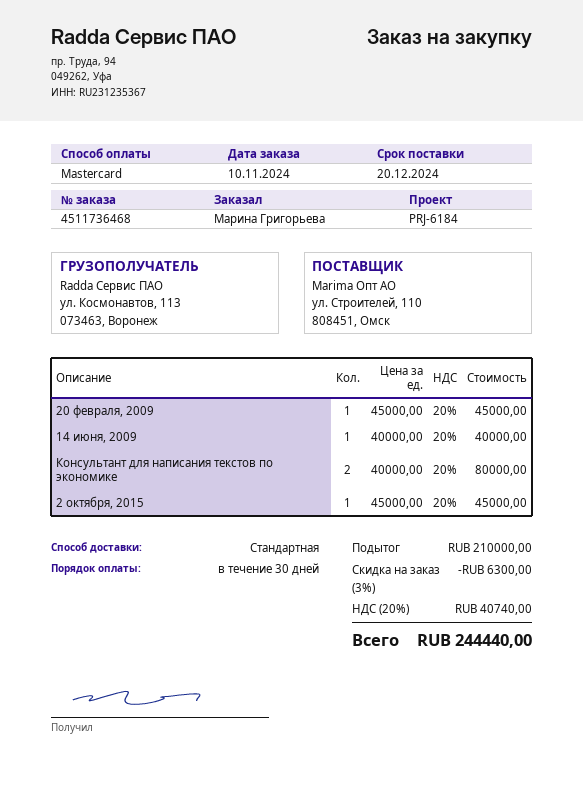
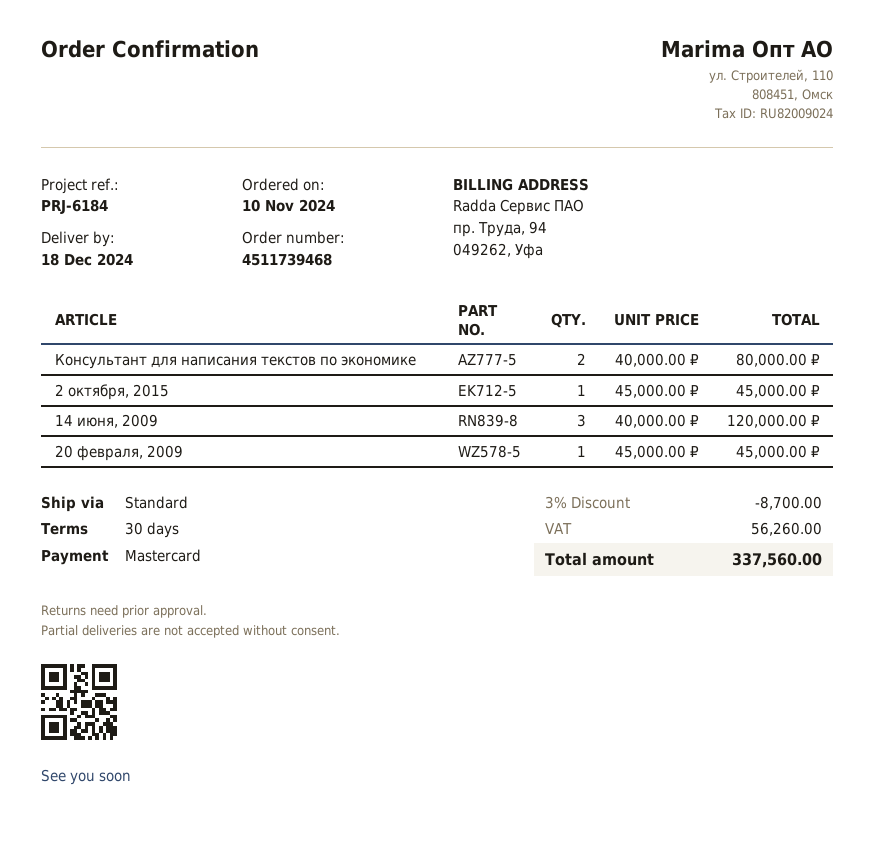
order number: 4511736468 -> 4511739468
delivery date: 2024-12-20 -> 2024-12-18
14 июня, 2009: 1 x 40000.00 = 40000.00 -> 3 x 40000.00 = 120000.00
discount: 3% = 6300.00 -> 3% = 8700.00
tax: 40740.00 -> 56260.00
total: 244440.00 -> 337560.00

